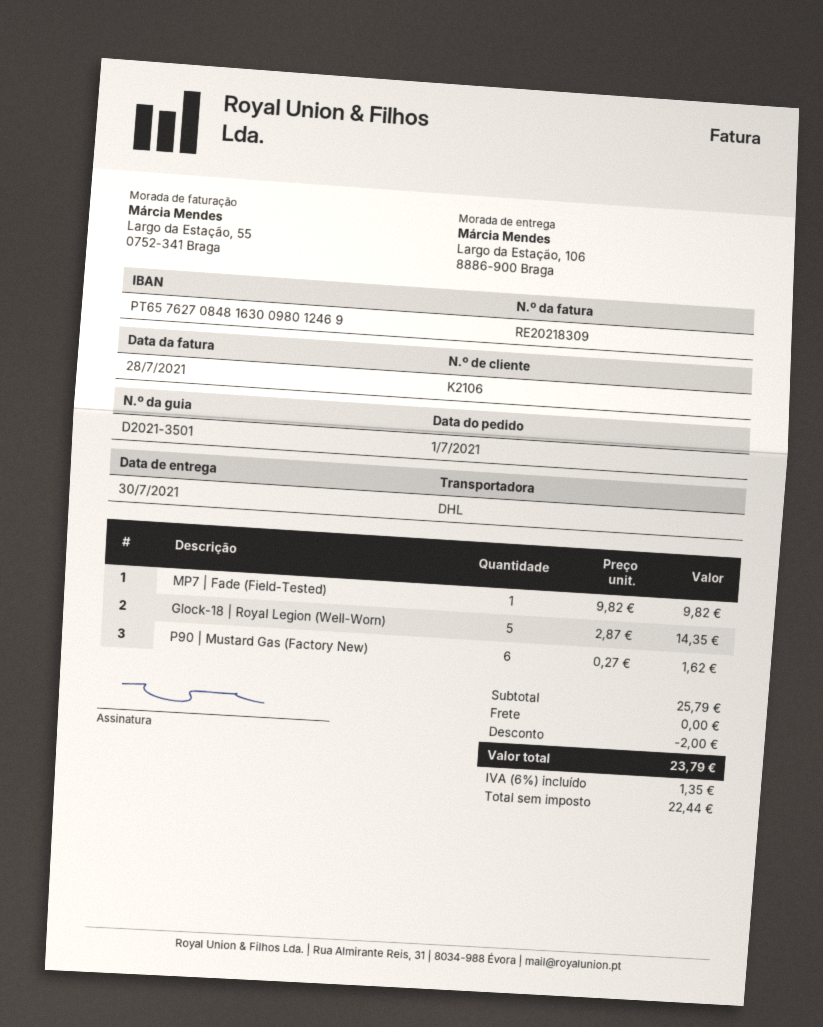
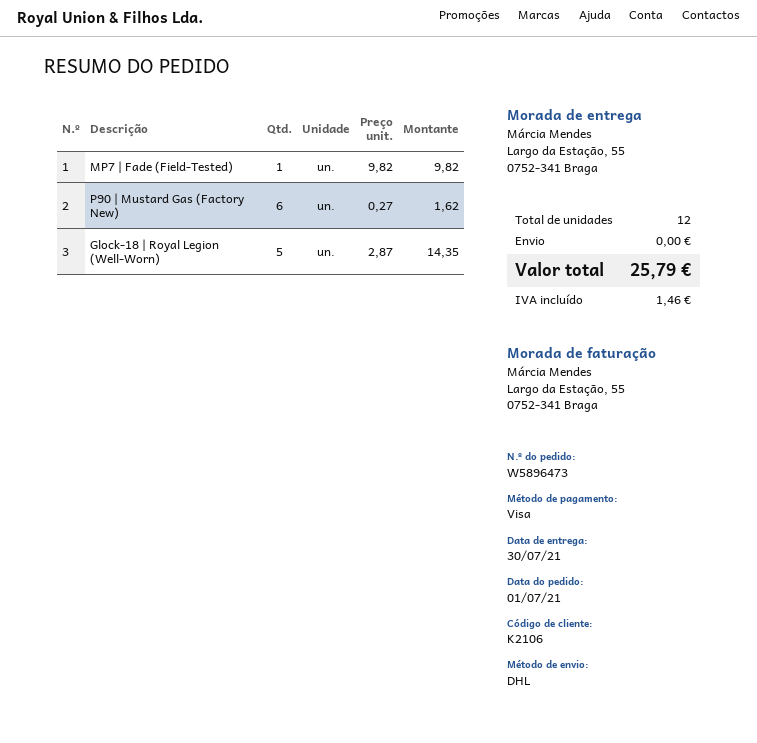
ship to: Largo da Estação, 106, 8886-900 Braga -> Largo da Estação, 55, 0752-341 Braga
discount: 2.00 -> none
tax: 1.35 -> 1.46
total: 23.79 -> 25.79

